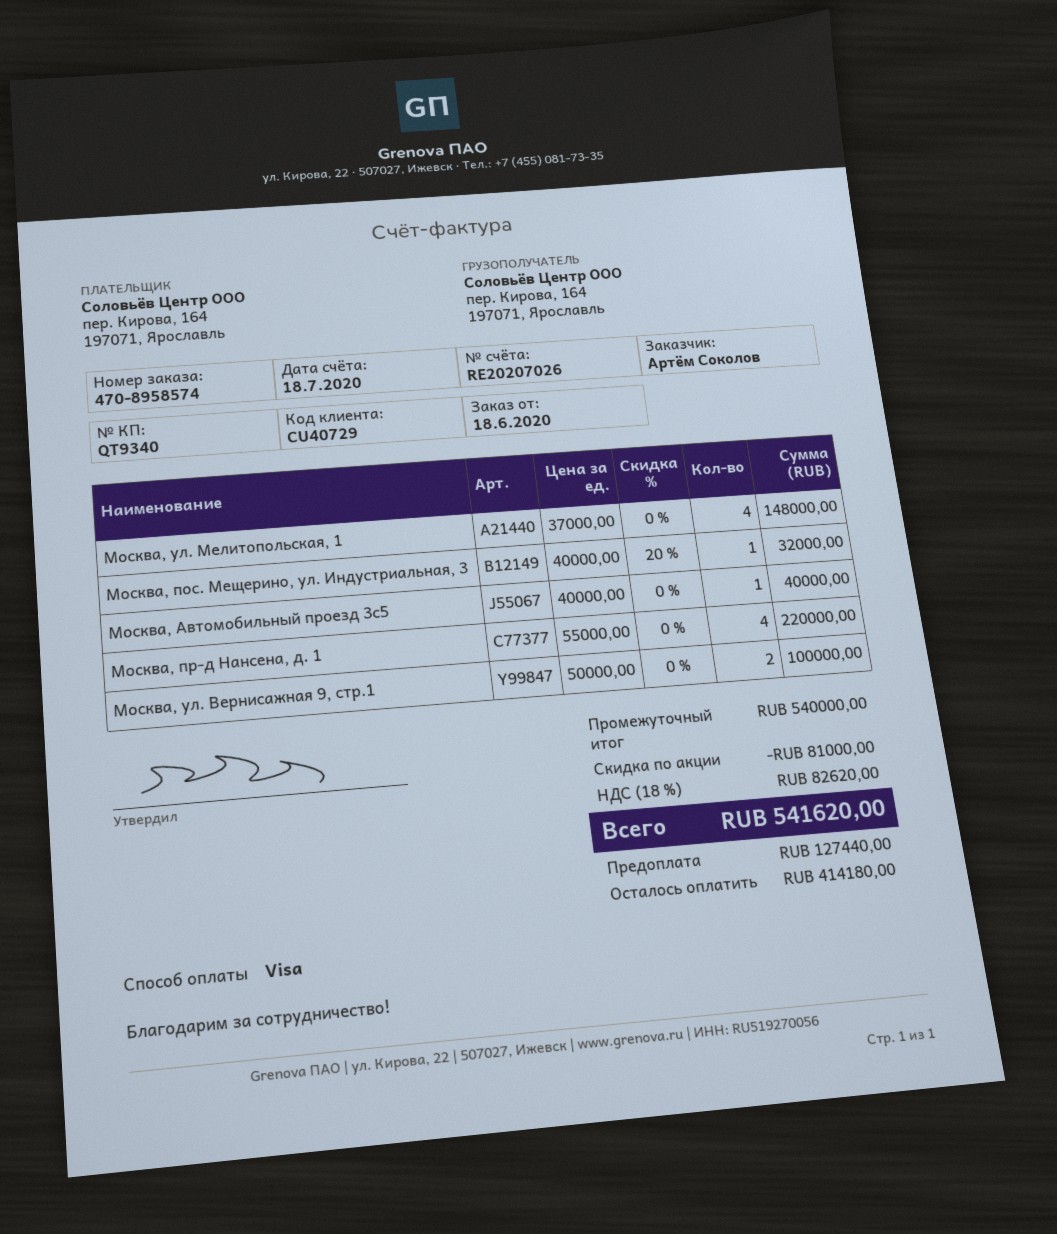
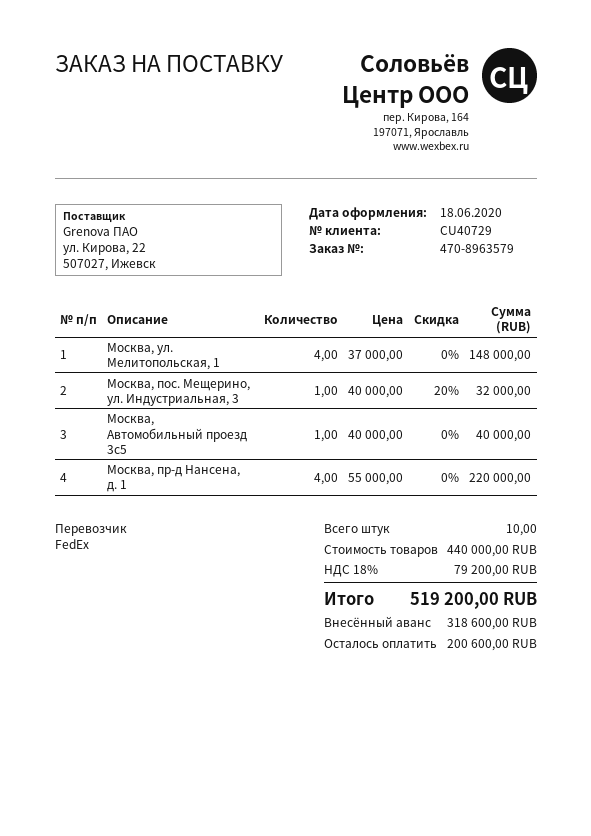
order number: 470-8958574 -> 470-8963579
Москва, ул. Вернисажная 9, стр.1: 2 x 50000.00 = 100000.00 -> none
subtotal: 540000.00 -> 440000.00
discount: 81000.00 -> none
tax: 18% = 82620.00 -> 18% = 79200.00
total: 541620.00 -> 519200.00
deposit: 127440.00 -> 318600.00
balance: 414180.00 -> 200600.00

